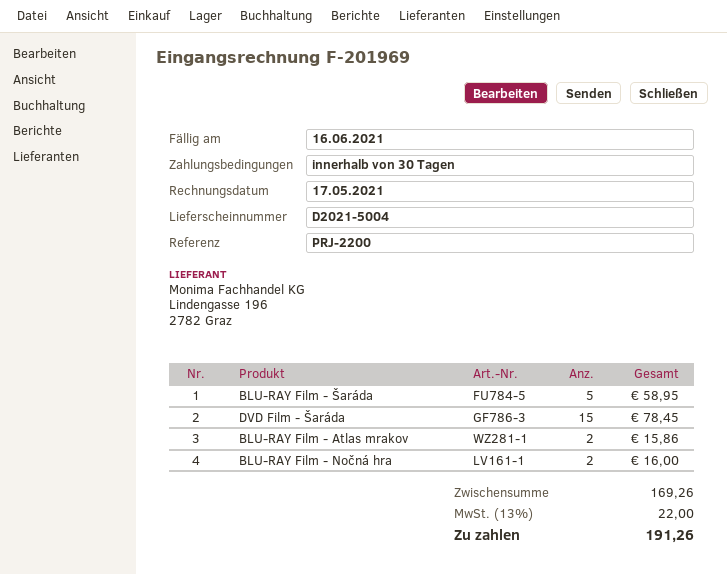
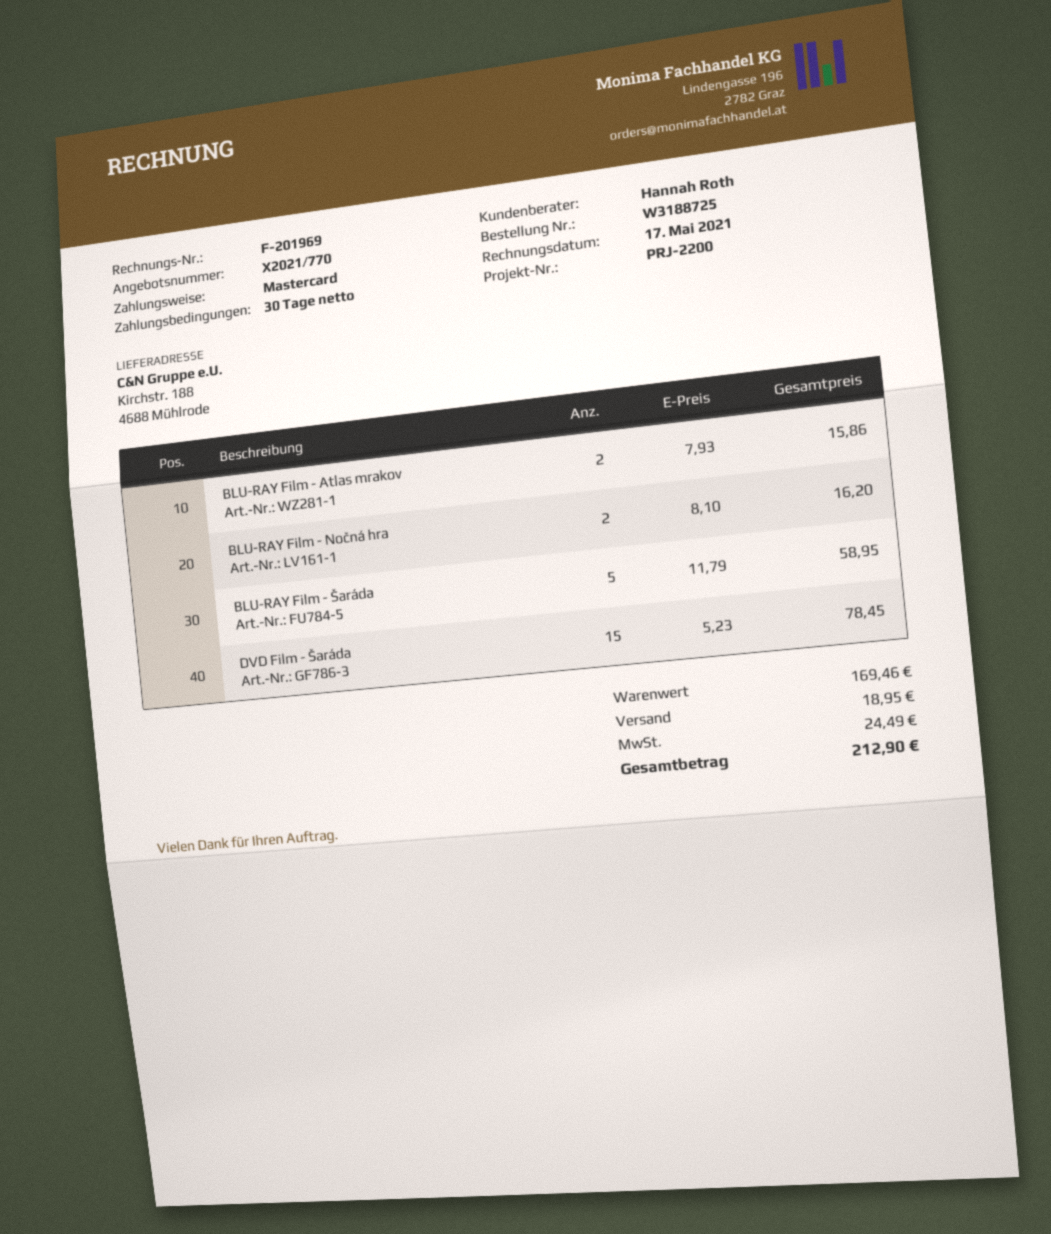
BLU-RAY Film - Nočná hra: 2 for 16.00 -> 2 for 16.20
subtotal: 169.26 -> 169.46
shipping: none -> 18.95
tax: 22.00 -> 24.49
total: 191.26 -> 212.90

